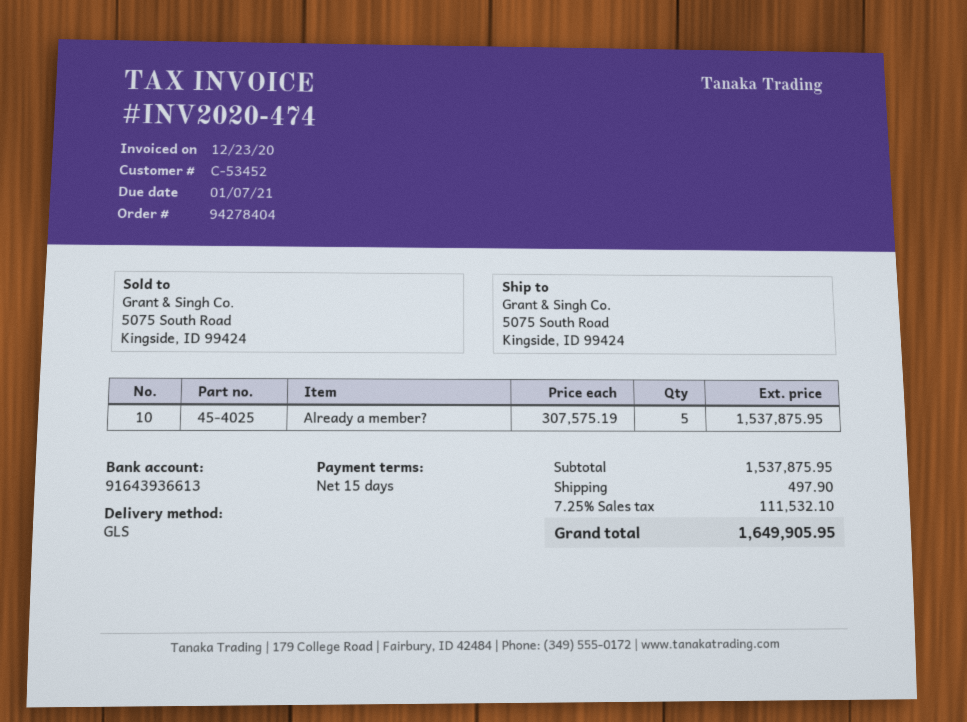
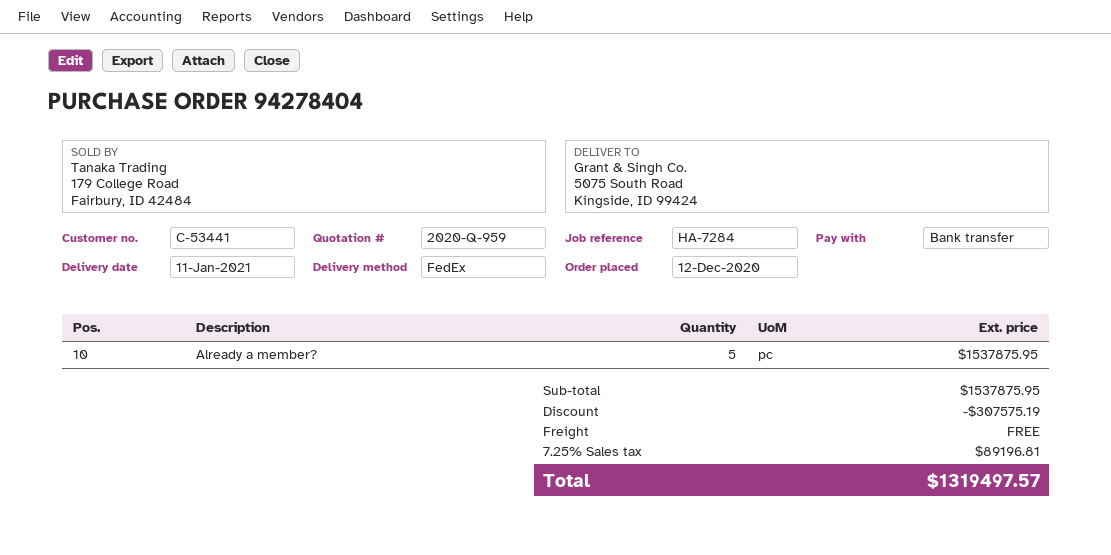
customer number: C-53452 -> C-53441
shipping method: GLS -> FedEx
discount: none -> 307575.19
shipping: 497.90 -> 0.00
tax: 7.25% = 111532.10 -> 7.25% = 89196.81
total: 1649905.95 -> 1319497.57

